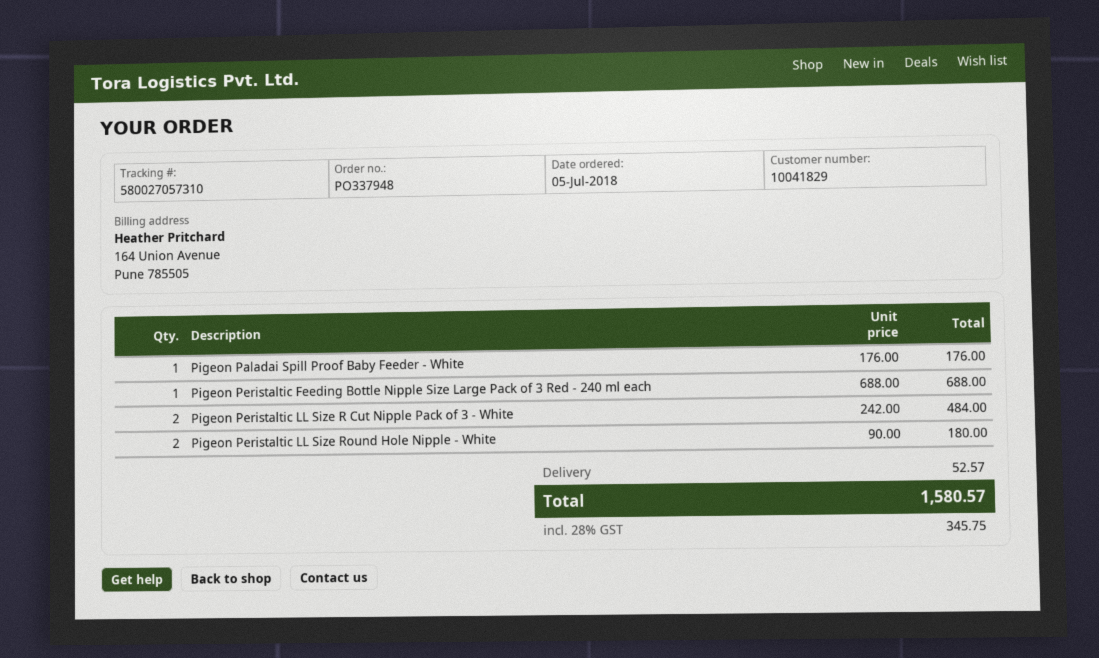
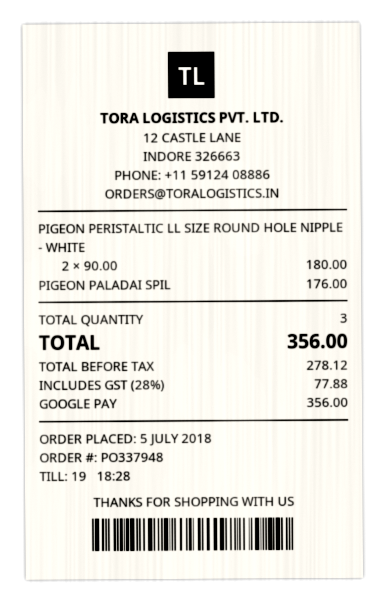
Pigeon Peristaltic Feeding Bottle Nipple Size Large Pack of 3 Red - 240 ml each: 1 x 688.00 = 688.00 -> none
Pigeon Peristaltic LL Size R Cut Nipple Pack of 3 - White: 2 x 242.00 = 484.00 -> none
shipping: 52.57 -> none
tax: 28% = 345.75 -> 28% = 77.88
total: 1580.57 -> 356.00

